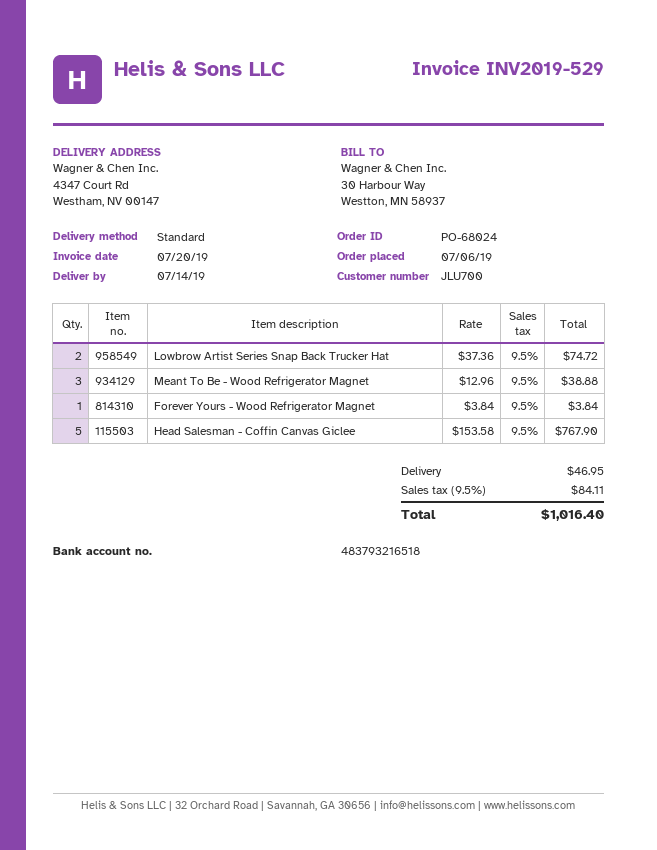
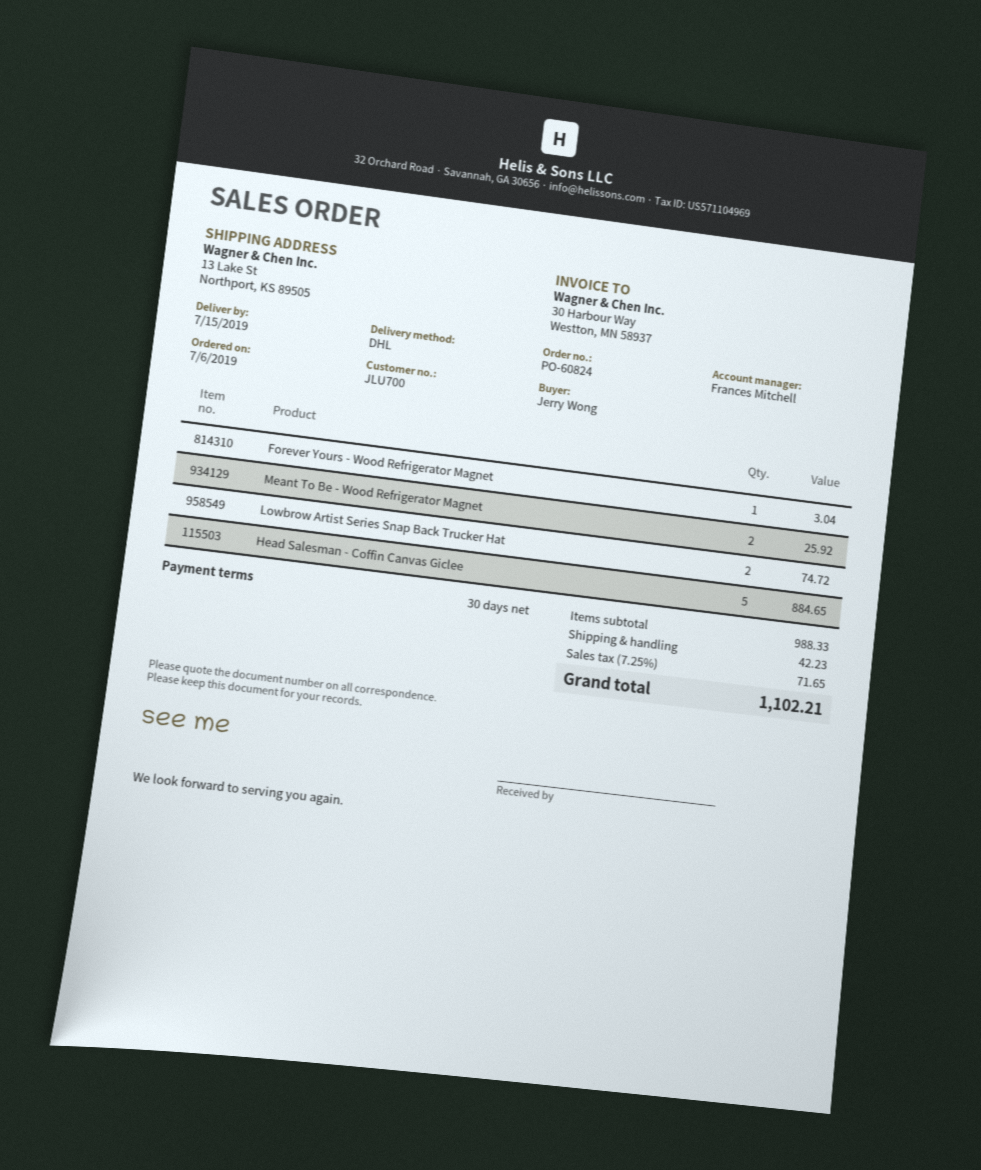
order number: PO-68024 -> PO-60824
delivery date: 2019-07-14 -> 2019-07-15
shipping method: standard -> DHL
ship to: 4347 Court Rd, Westham, NV 00147 -> 13 Lake St, Northport, KS 89505
Meant To Be - Wood Refrigerator Magnet: 3 for 38.88 -> 2 for 25.92
Forever Yours - Wood Refrigerator Magnet: 1 for 3.84 -> 1 for 3.04
Head Salesman - Coffin Canvas Giclee: 5 for 767.90 -> 5 for 884.65
shipping: 46.95 -> 42.23
tax: 9.5% = 84.11 -> 7.25% = 71.65
total: 1016.40 -> 1102.21

